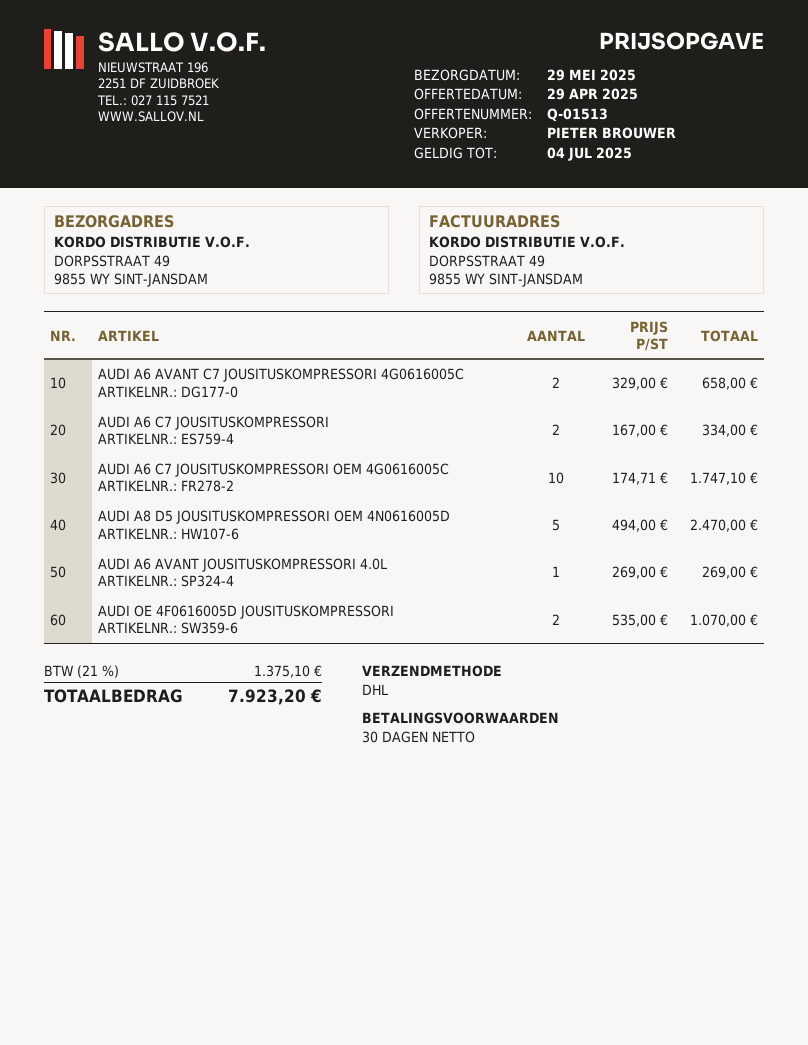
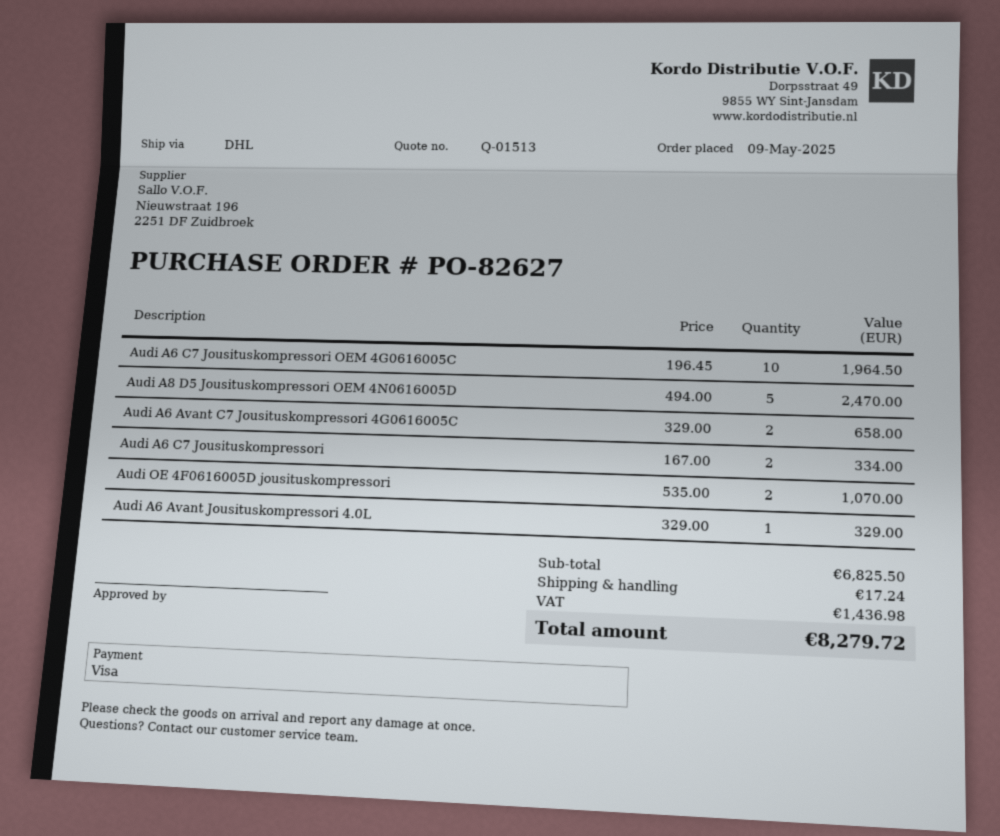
AUDI A6 C7 JOUSITUSKOMPRESSORI OEM 4G0616005C: 10 x 174.71 = 1747.10 -> 10 x 196.45 = 1964.50
AUDI A6 AVANT JOUSITUSKOMPRESSORI 4.0L: 1 x 269.00 = 269.00 -> 1 x 329.00 = 329.00
shipping: none -> 17.24
tax: 1375.10 -> 1436.98
total: 7923.20 -> 8279.72

